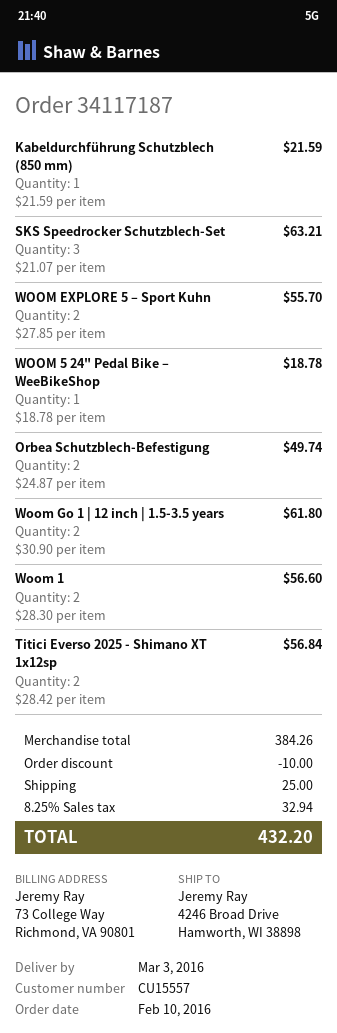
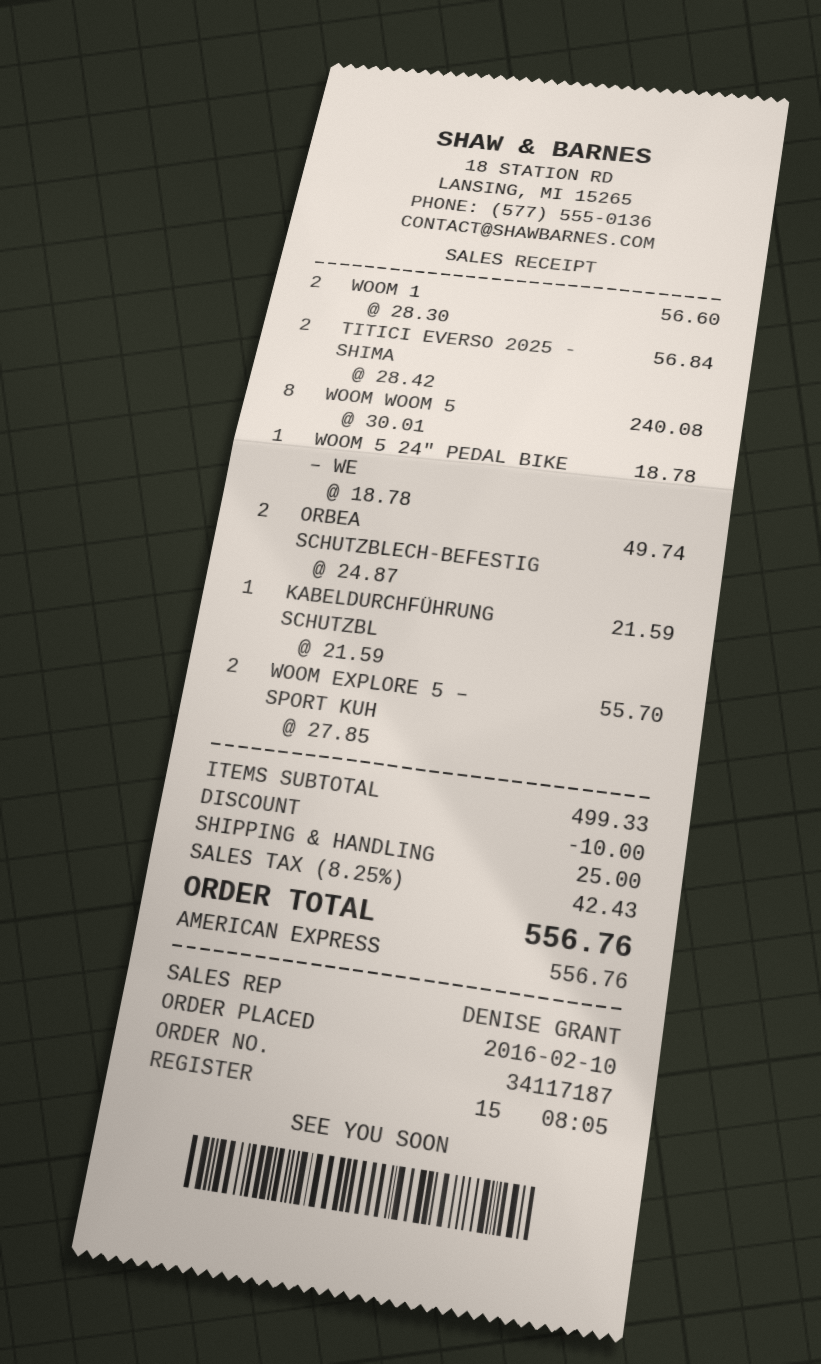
SKS Speedrocker Schutzblech-Set: 3 x 21.07 = 63.21 -> none
Woom Go 1 | 12 inch | 1.5-3.5 years: 2 x 30.90 = 61.80 -> none
WOOM WOOM 5: none -> 8 x 30.01 = 240.08
subtotal: 384.26 -> 499.33
tax: 8.25% = 32.94 -> 8.25% = 42.43
total: 432.20 -> 556.76

